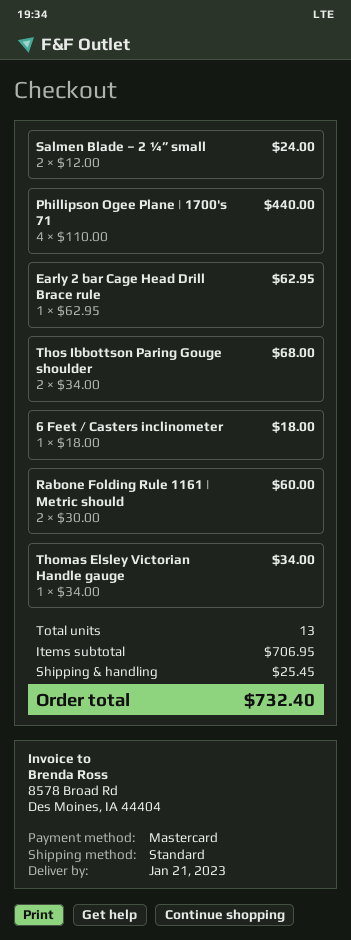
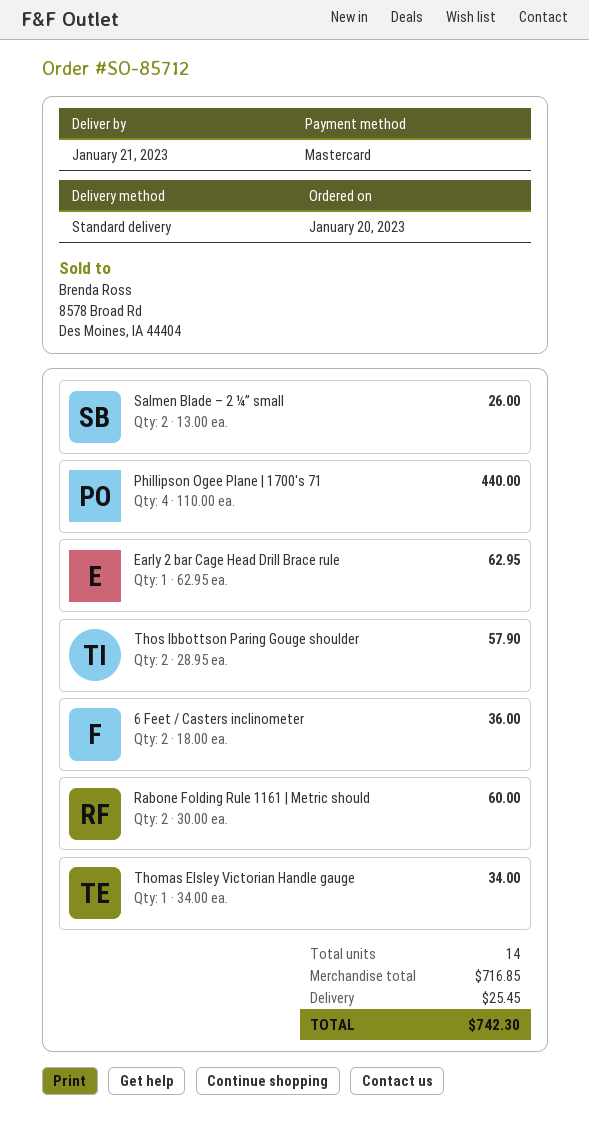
Salmen Blade – 2 ¼” small: 2 x 12.00 = 24.00 -> 2 x 13.00 = 26.00
Thos Ibbottson Paring Gouge shoulder: 2 x 34.00 = 68.00 -> 2 x 28.95 = 57.90
6 Feet / Casters inclinometer: 1 x 18.00 = 18.00 -> 2 x 18.00 = 36.00
total quantity: 13 -> 14
subtotal: 706.95 -> 716.85
total: 732.40 -> 742.30

